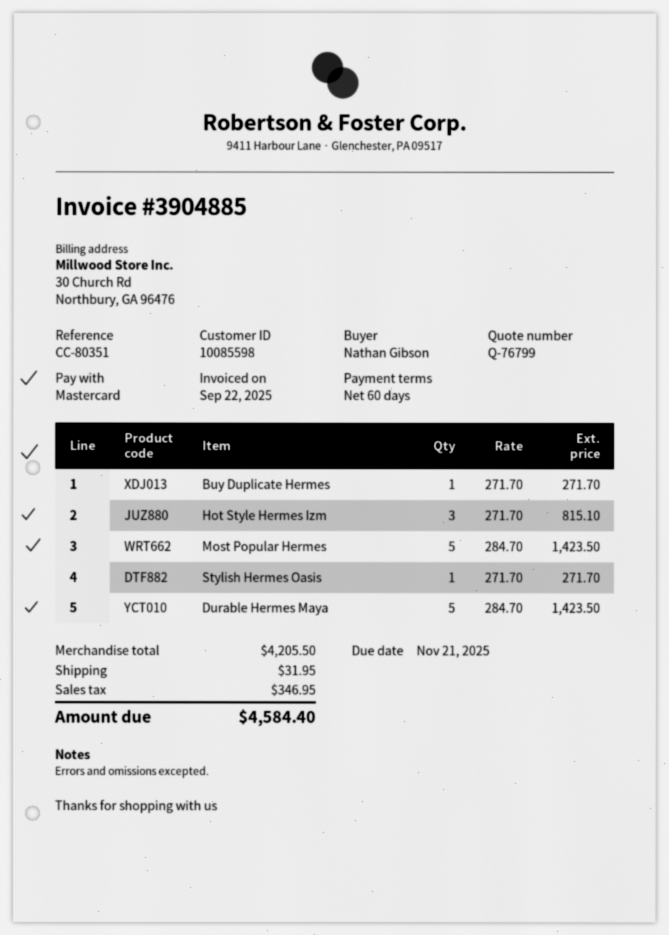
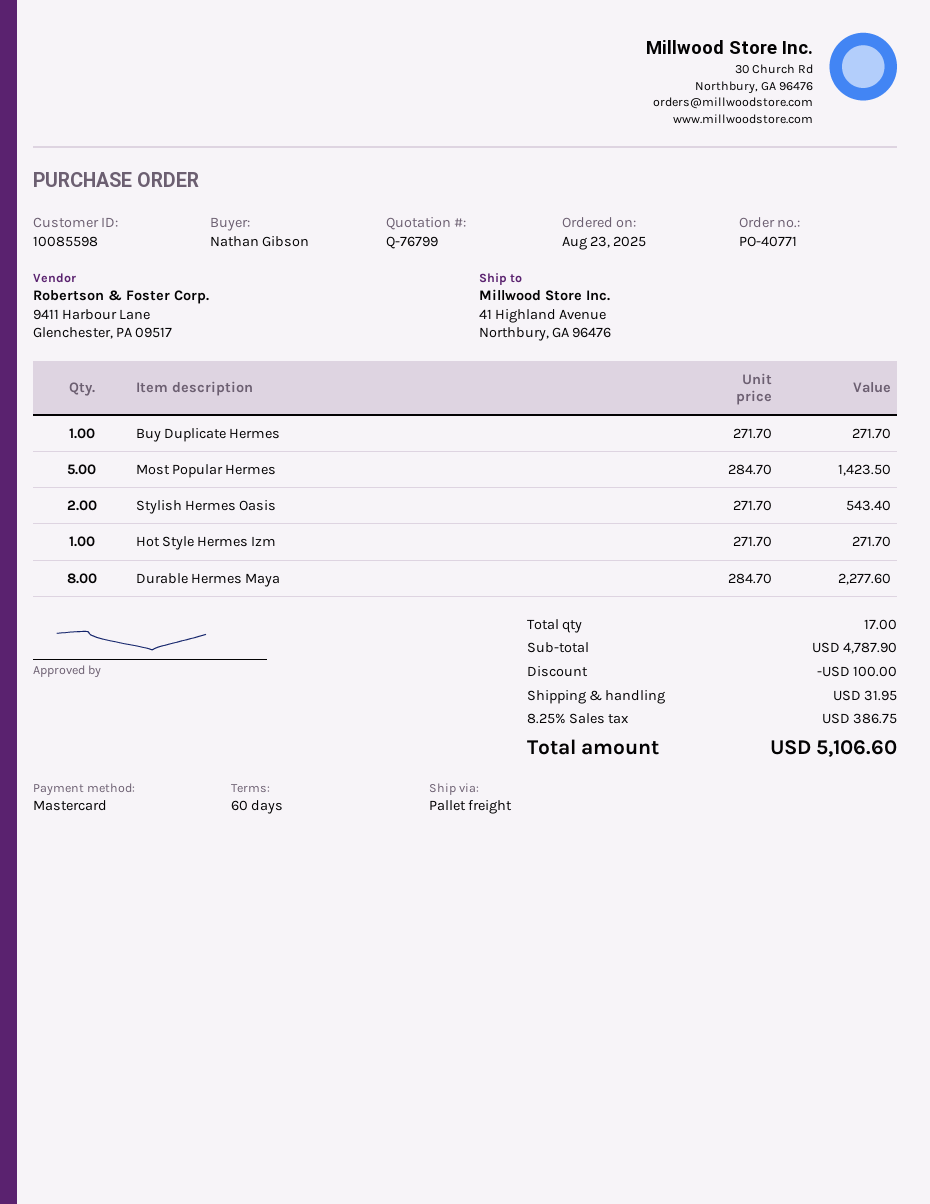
Hot Style Hermes Izm: 3 x 271.70 = 815.10 -> 1 x 271.70 = 271.70
Stylish Hermes Oasis: 1 x 271.70 = 271.70 -> 2 x 271.70 = 543.40
Durable Hermes Maya: 5 x 284.70 = 1423.50 -> 8 x 284.70 = 2277.60
subtotal: 4205.50 -> 4787.90
discount: none -> 100.00
tax: 346.95 -> 386.75
total: 4584.40 -> 5106.60

